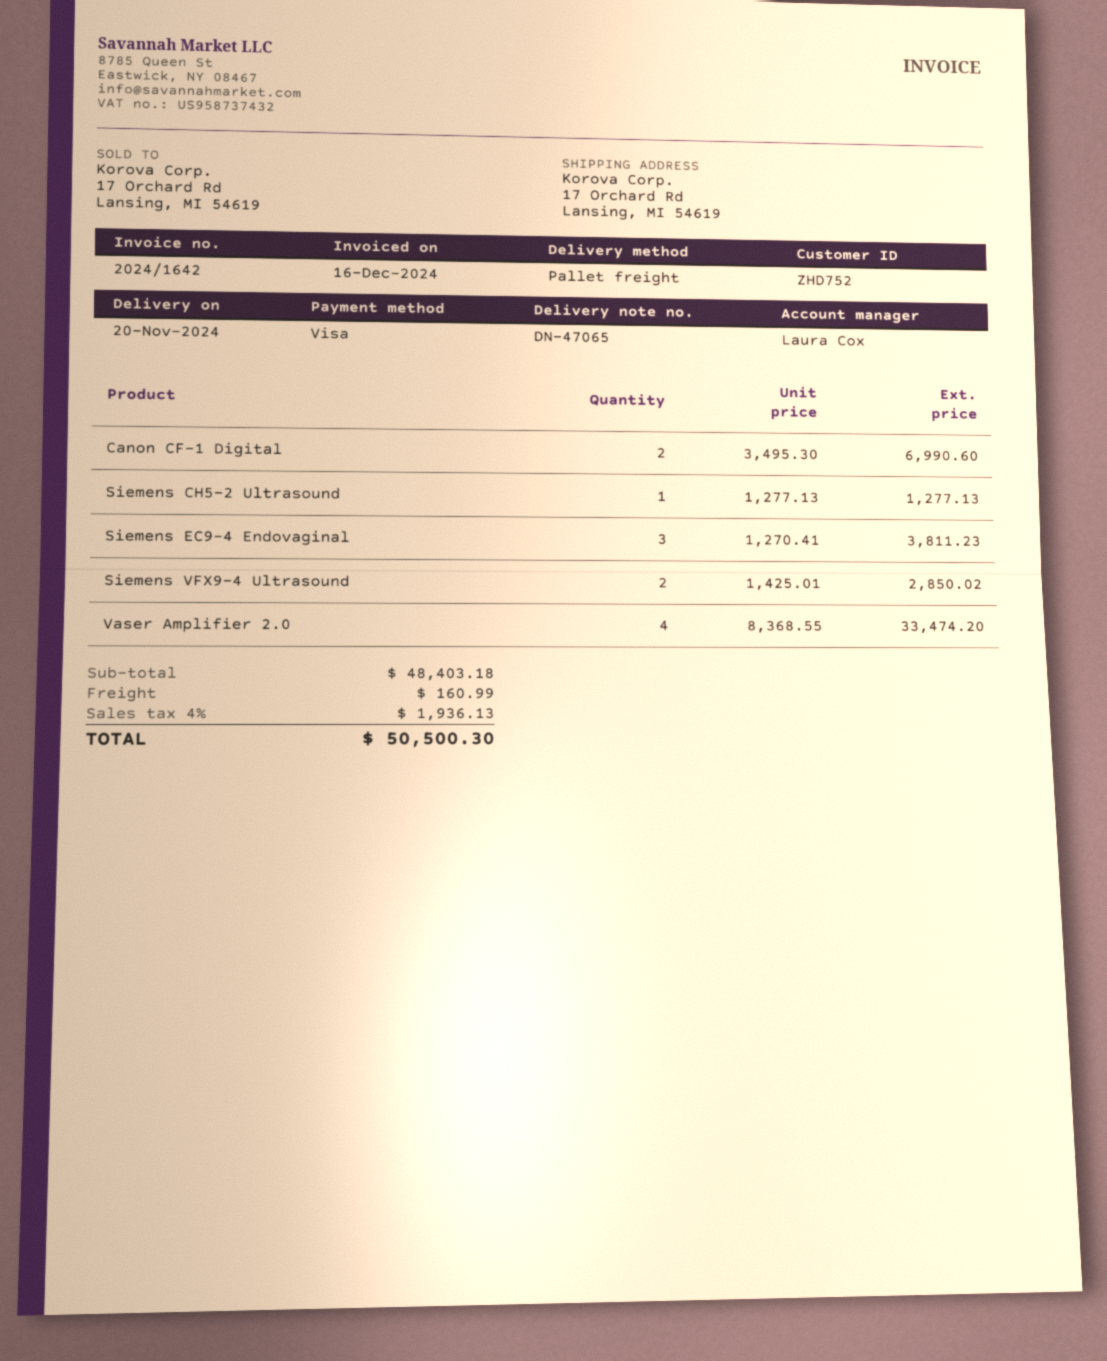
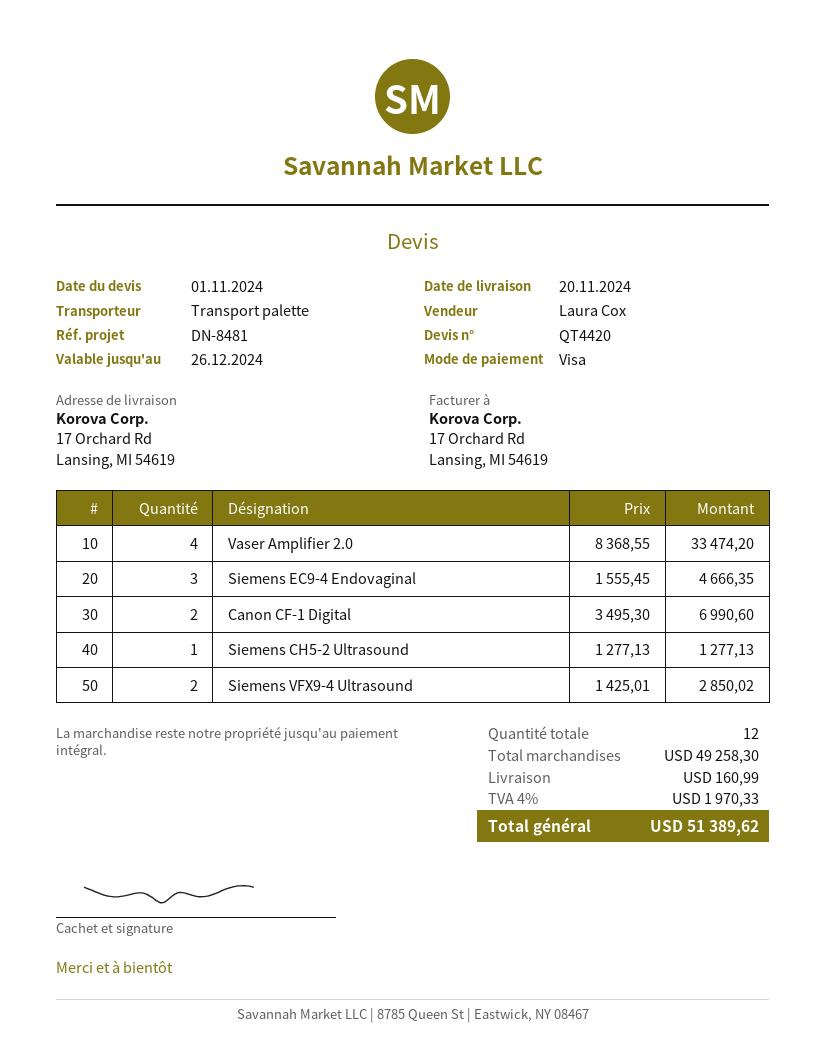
Siemens EC9-4 Endovaginal: 3 x 1270.41 = 3811.23 -> 3 x 1555.45 = 4666.35
subtotal: 48403.18 -> 49258.30
tax: 4% = 1936.13 -> 4% = 1970.33
total: 50500.30 -> 51389.62

